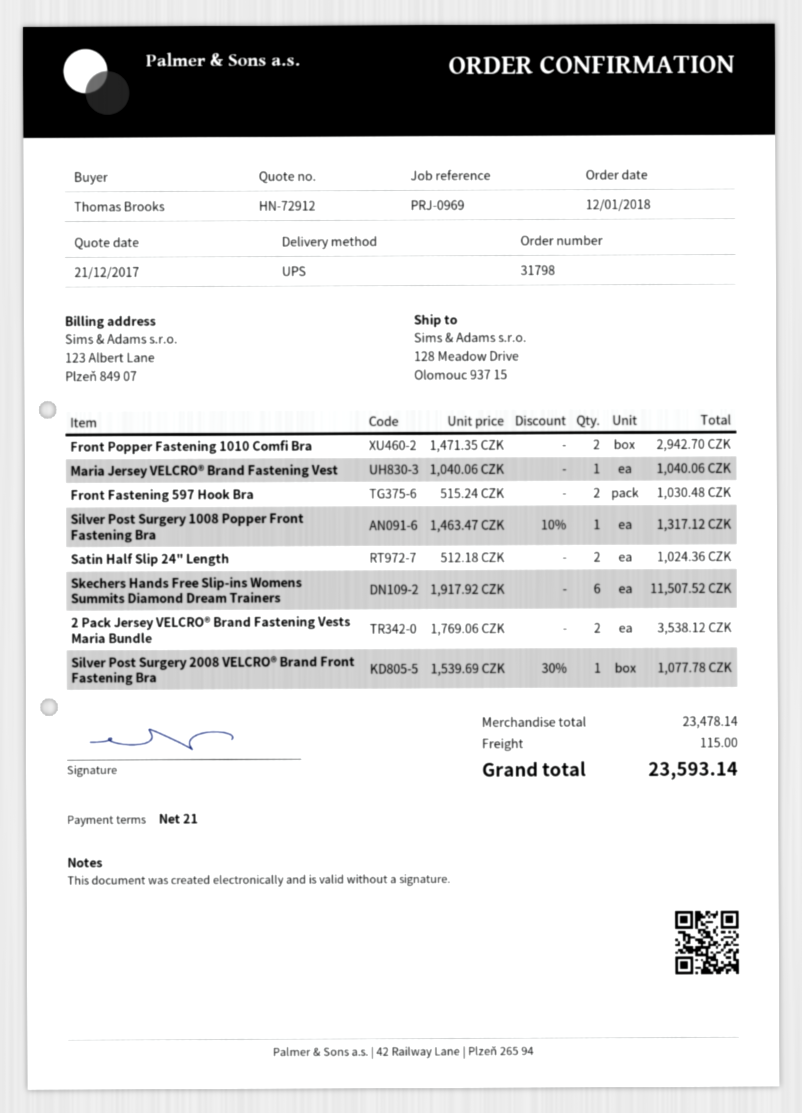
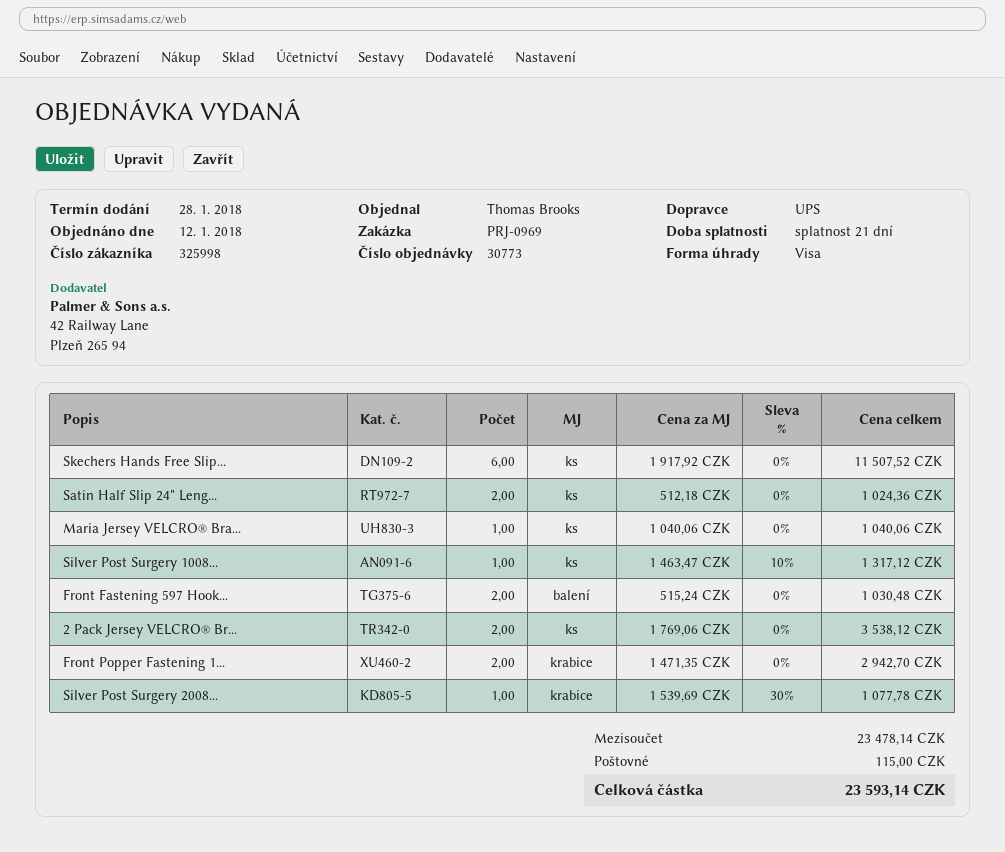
order number: 31798 -> 30773

